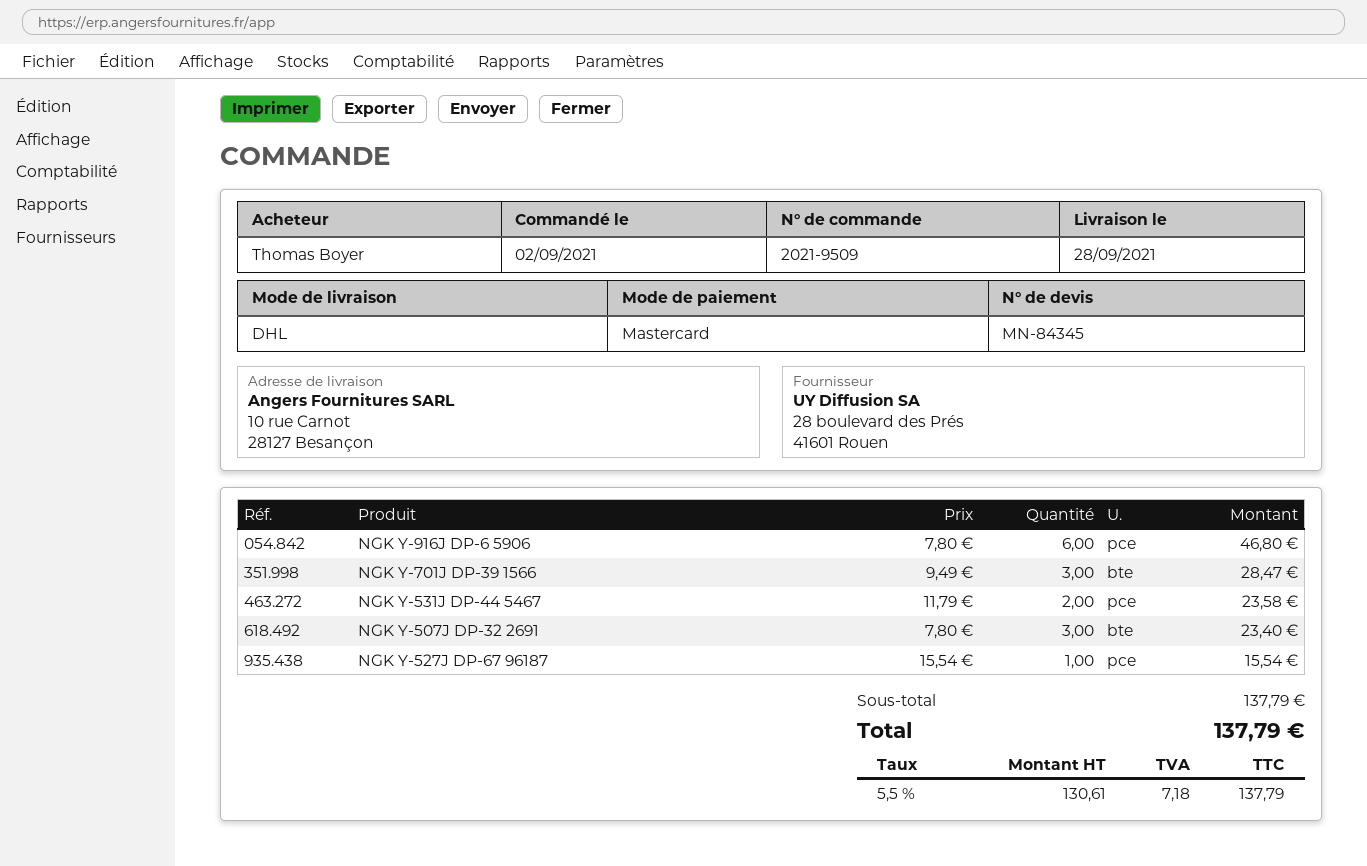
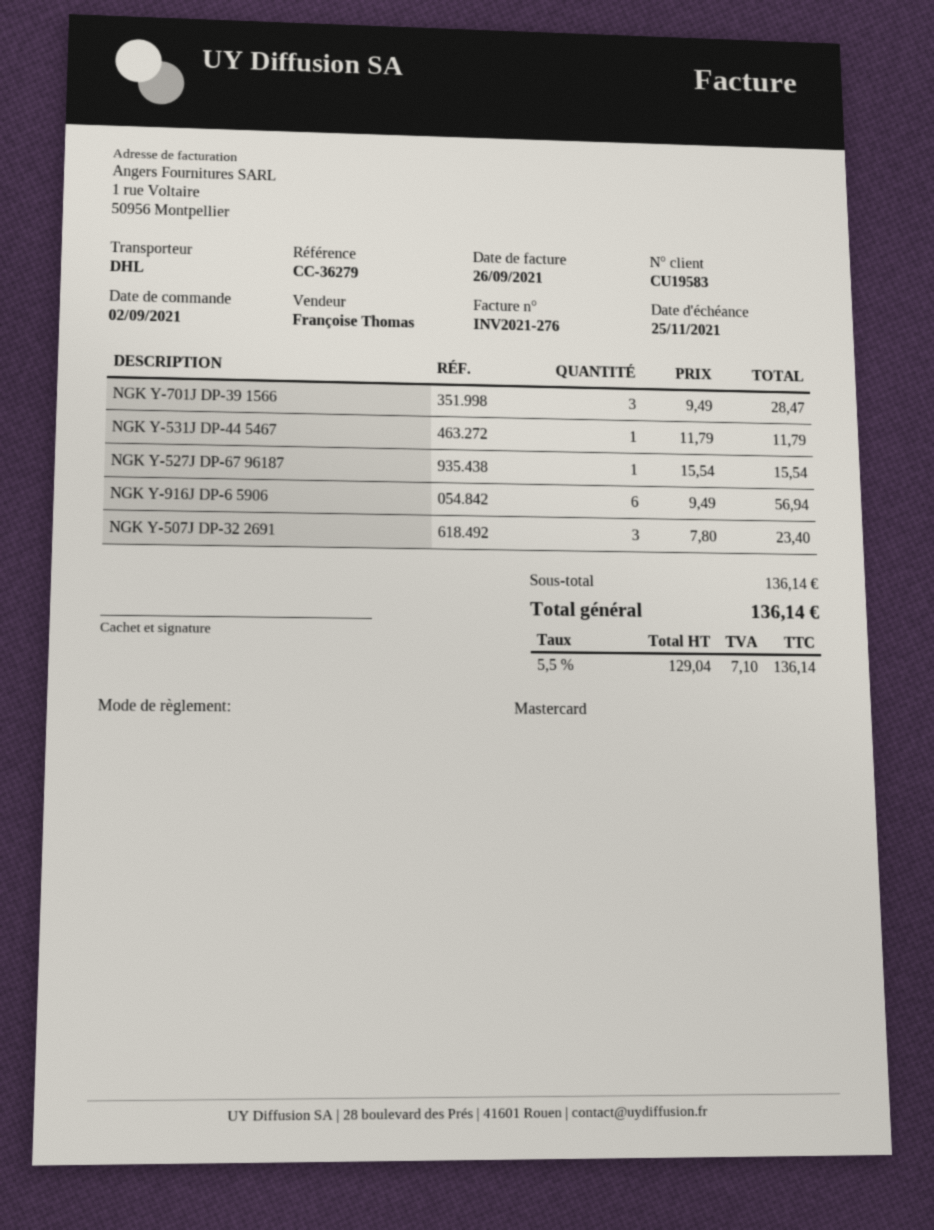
NGK Y-916J DP-6 5906: 6 x 7.80 = 46.80 -> 6 x 9.49 = 56.94
NGK Y-531J DP-44 5467: 2 x 11.79 = 23.58 -> 1 x 11.79 = 11.79
subtotal: 137.79 -> 136.14
net: 130.61 -> 129.04
tax: 5.5% = 7.18 -> 5.5% = 7.10
total: 137.79 -> 136.14

